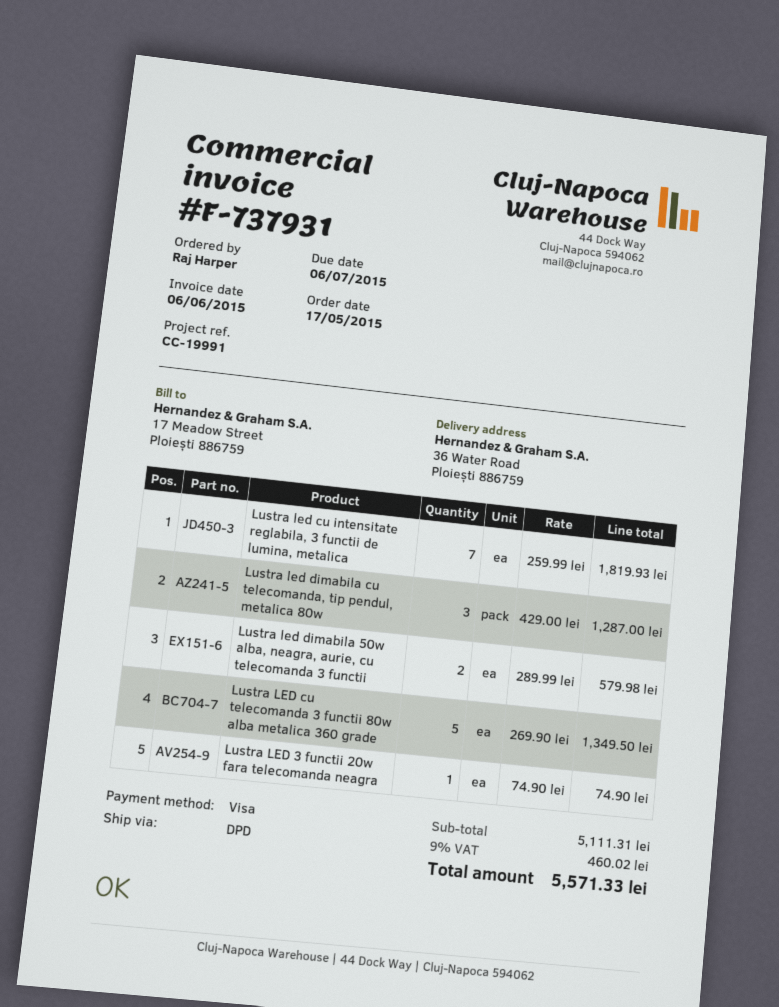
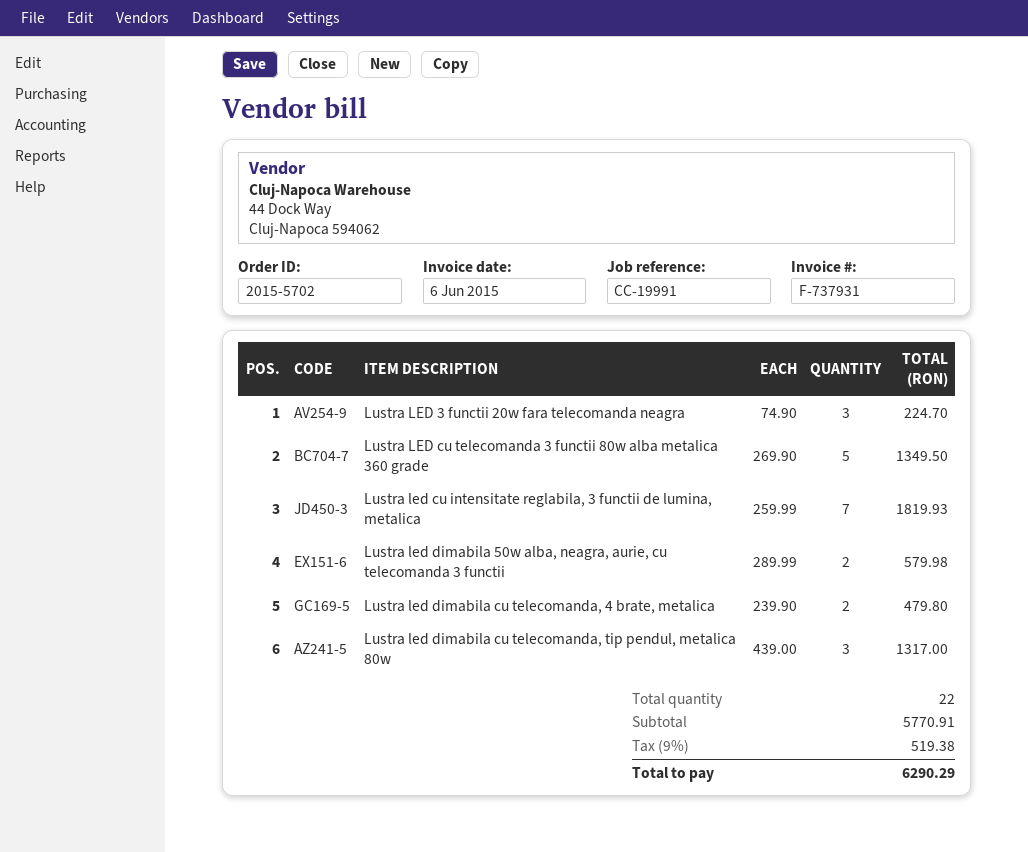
Lustra led dimabila cu telecomanda, tip pendul, metalica 80w: 3 x 429.00 = 1287.00 -> 3 x 439.00 = 1317.00
Lustra LED 3 functii 20w fara telecomanda neagra: 1 x 74.90 = 74.90 -> 3 x 74.90 = 224.70
Lustra led dimabila cu telecomanda, 4 brate, metalica: none -> 2 x 239.90 = 479.80
subtotal: 5111.31 -> 5770.91
tax: 9% = 460.02 -> 9% = 519.38
total: 5571.33 -> 6290.29

